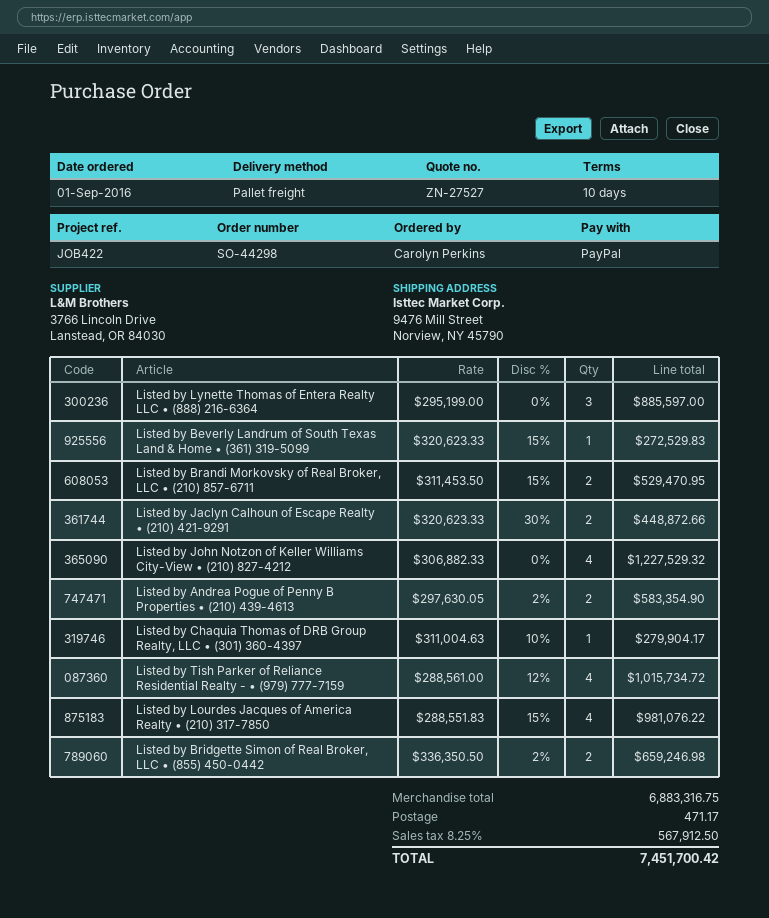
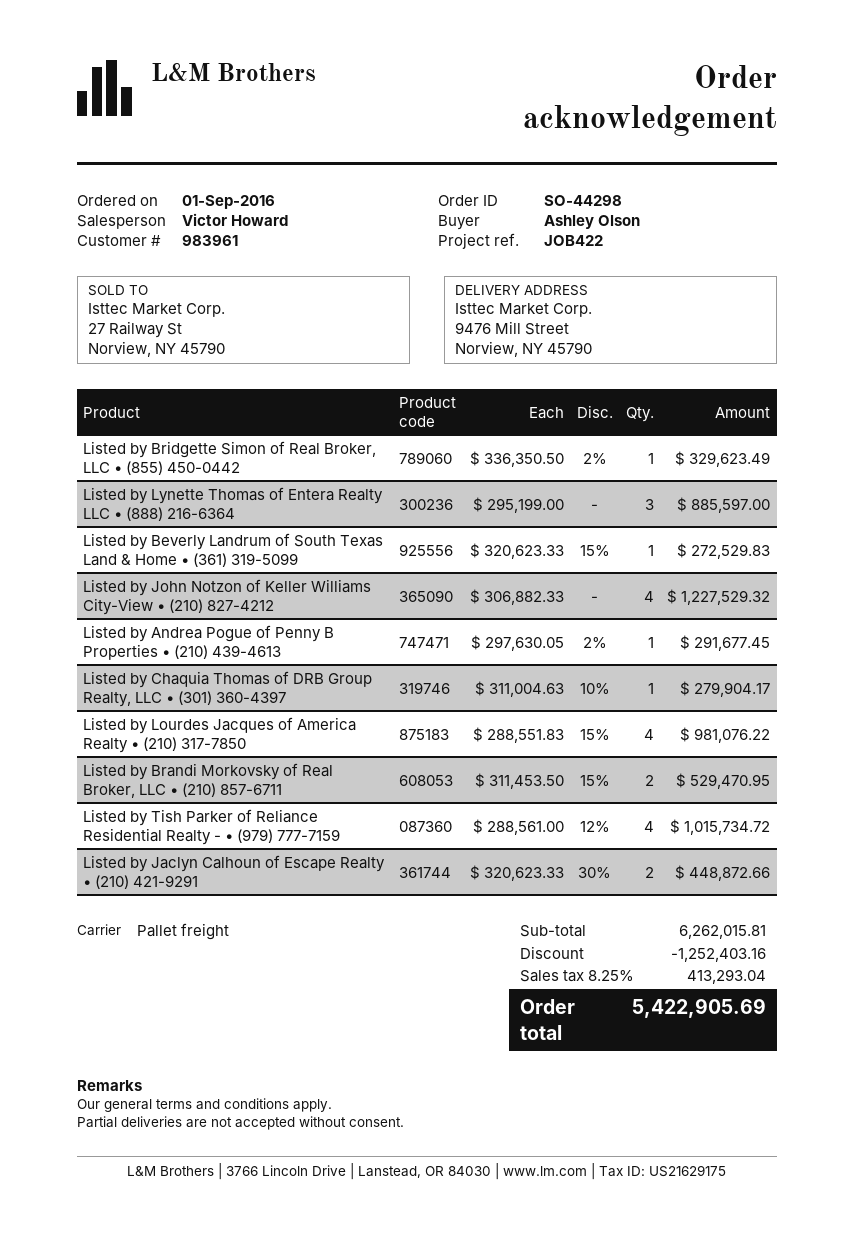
ordered by: Carolyn Perkins -> Ashley Olson
Listed by Andrea Pogue of Penny B Properties • (210) 439-4613: 2 x 297630.05 - 2% = 583354.90 -> 1 x 297630.05 - 2% = 291677.45
Listed by Bridgette Simon of Real Broker, LLC • (855) 450-0442: 2 x 336350.50 - 2% = 659246.98 -> 1 x 336350.50 - 2% = 329623.49
subtotal: 6883316.75 -> 6262015.81
discount: none -> 1252403.16
shipping: 471.17 -> none
tax: 8.25% = 567912.50 -> 8.25% = 413293.04
total: 7451700.42 -> 5422905.69

